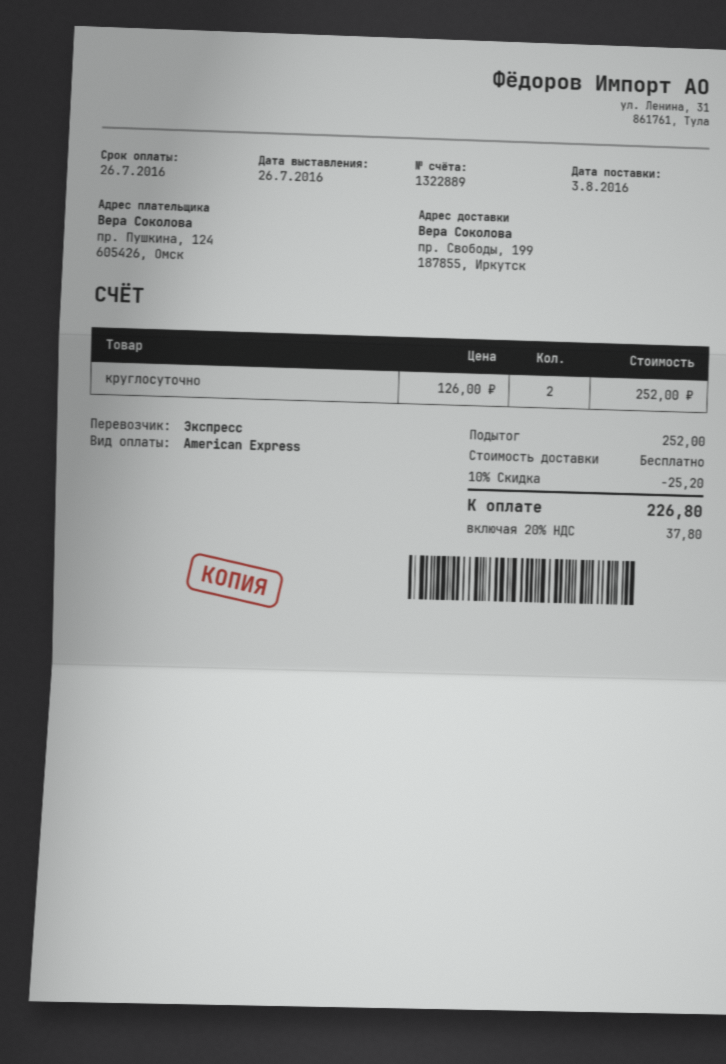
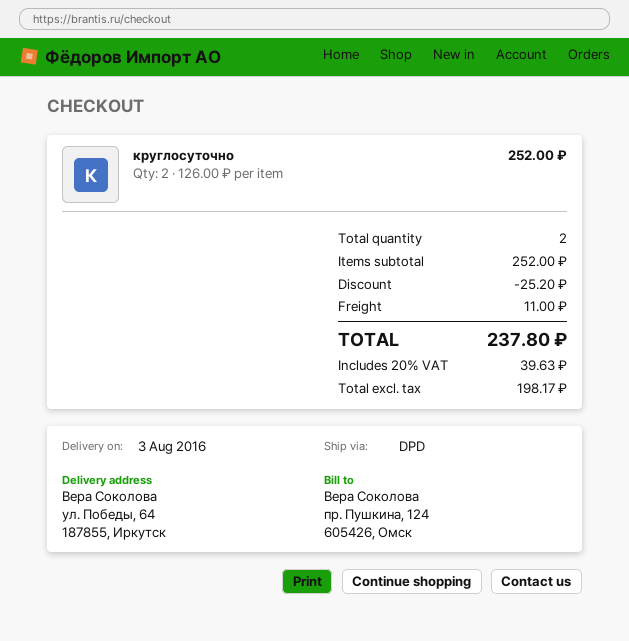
shipping method: express -> DPD
ship to: пр. Свободы, 199, 187855, Иркутск -> ул. Победы, 64, 187855, Иркутск
shipping: 0.00 -> 11.00
tax: 20% = 37.80 -> 20% = 39.63
total: 226.80 -> 237.80

